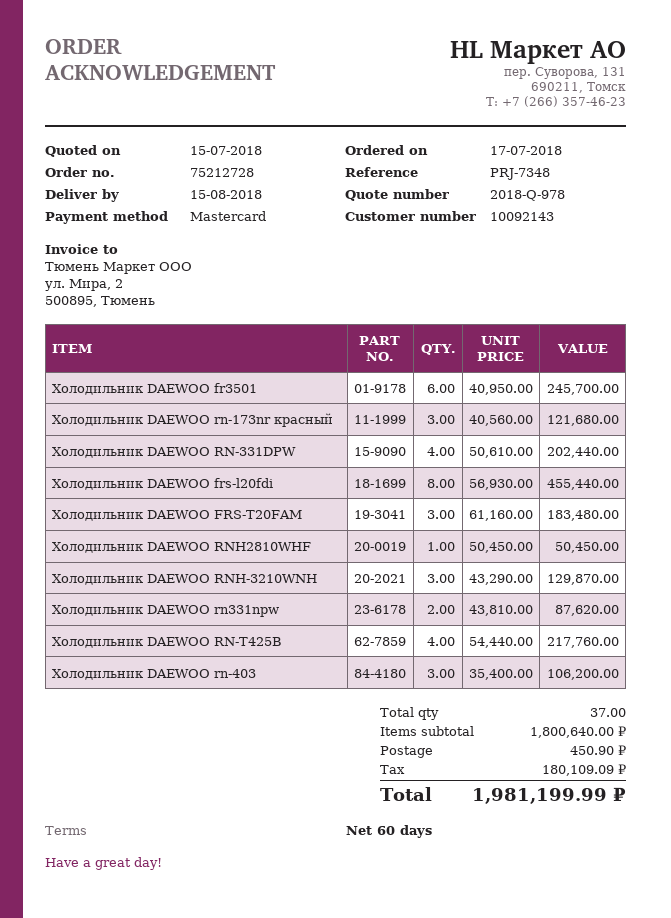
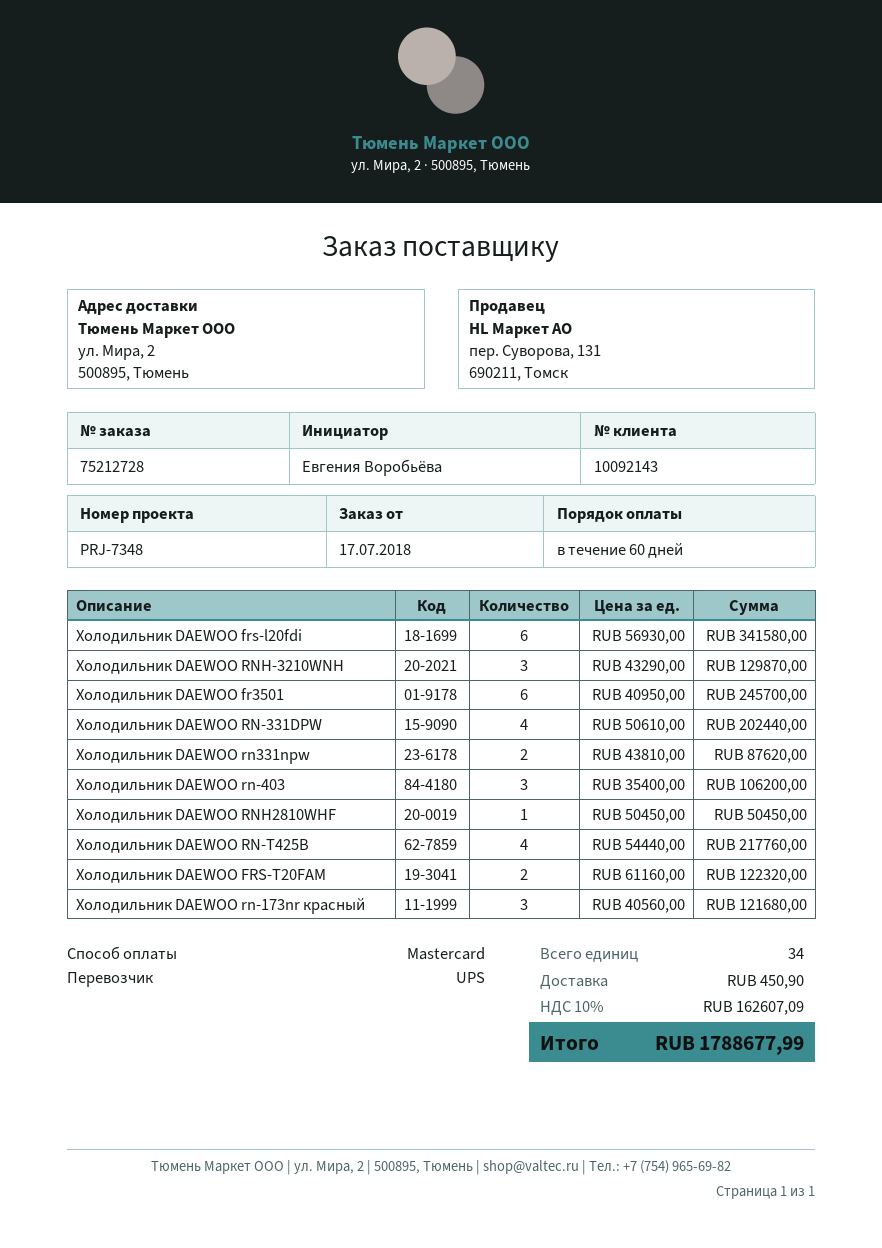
Холодильник DAEWOO frs-l20fdi: 8 x 56930.00 = 455440.00 -> 6 x 56930.00 = 341580.00
Холодильник DAEWOO FRS-T20FAM: 3 x 61160.00 = 183480.00 -> 2 x 61160.00 = 122320.00
total quantity: 37 -> 34
tax: 180109.09 -> 162607.09
total: 1981199.99 -> 1788677.99

